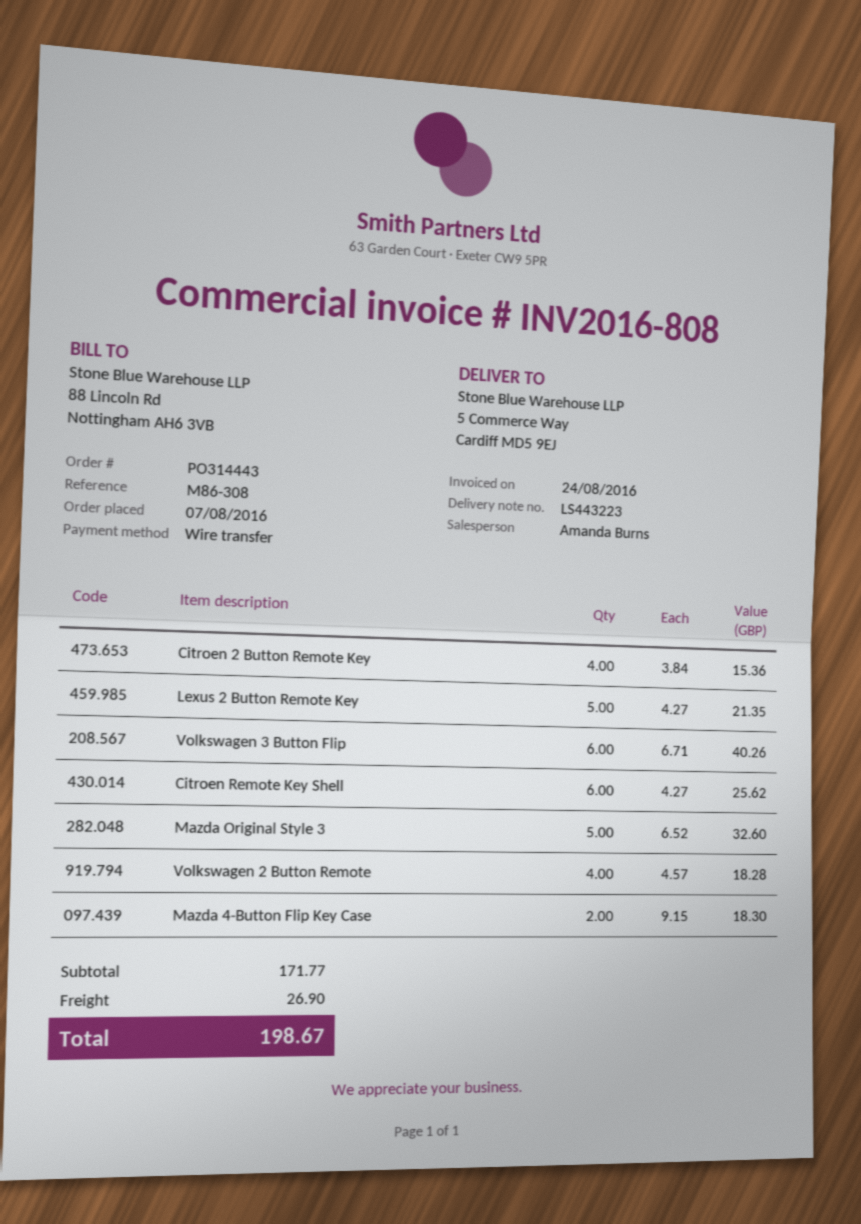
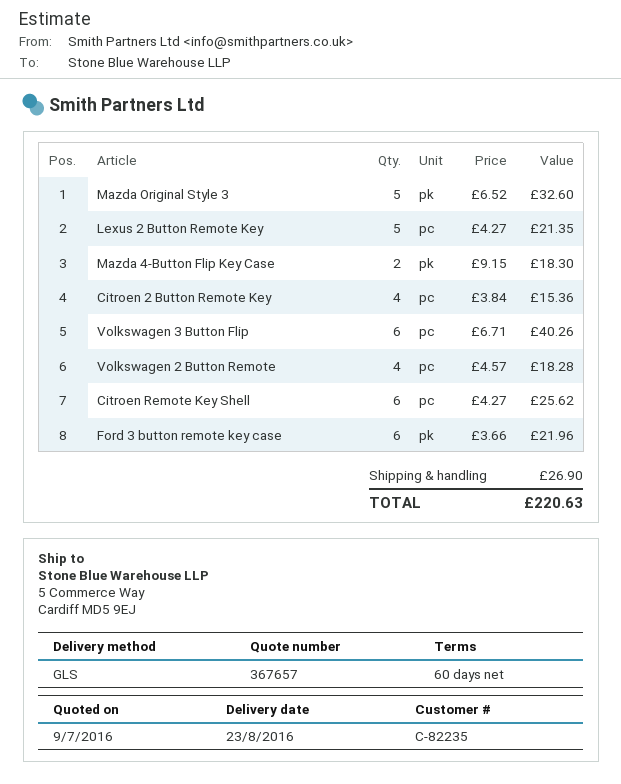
Ford 3 button remote key case: none -> 6 x 3.66 = 21.96
total: 198.67 -> 220.63

